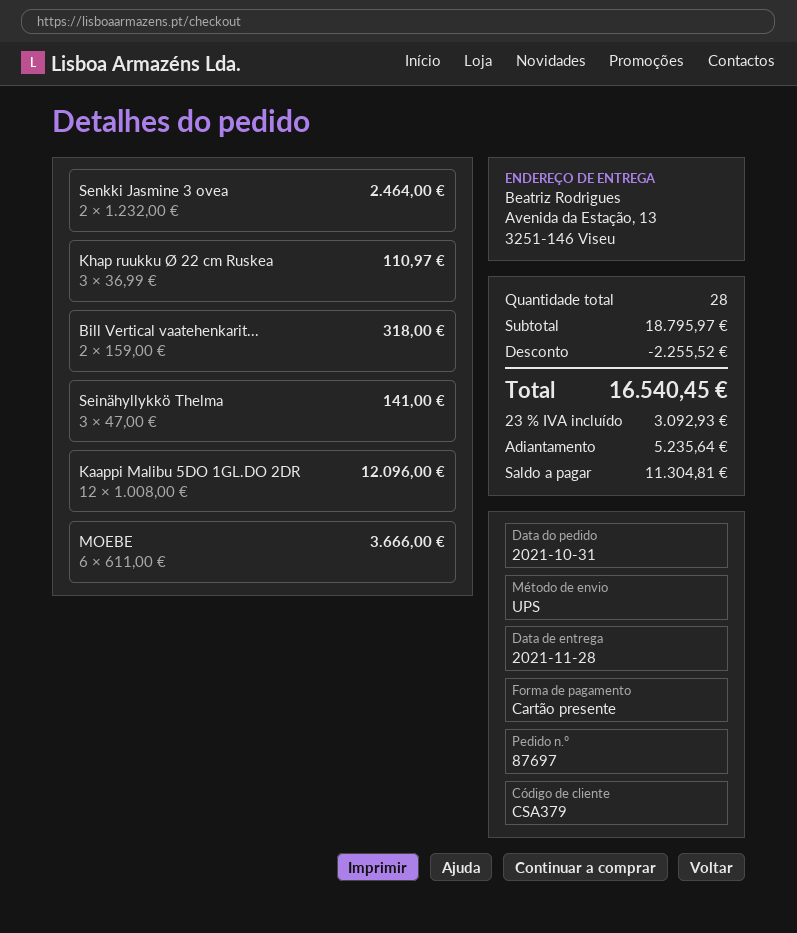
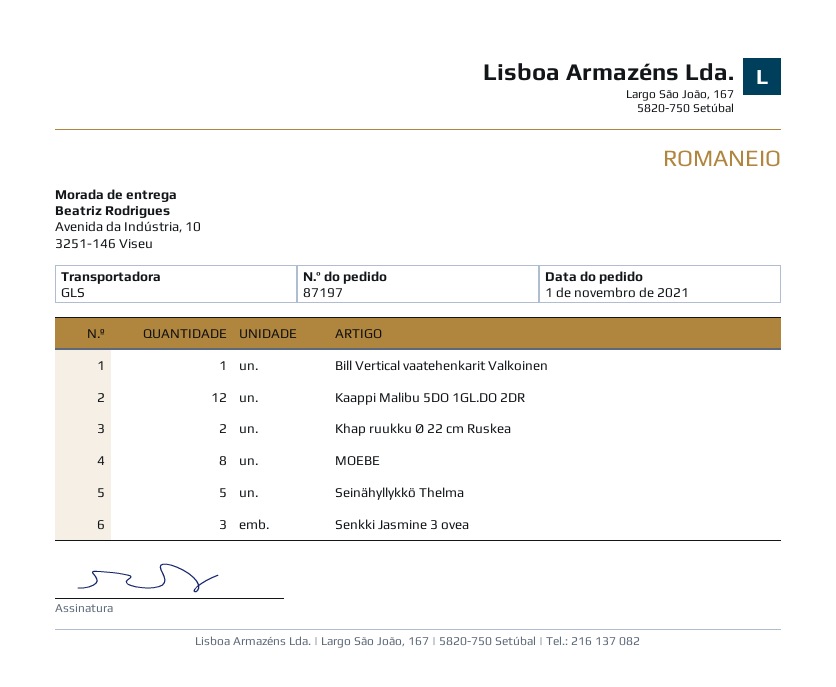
order number: 87697 -> 87197
order date: 2021-10-31 -> 2021-11-01
shipping method: UPS -> GLS
ship to: Avenida da Estação, 13, 3251-146 Viseu -> Avenida da Indústria, 10, 3251-146 Viseu
Senkki Jasmine 3 ovea: 2 -> 3
Khap ruukku Ø 22 cm Ruskea: 3 -> 2
Bill Vertical vaatehenkarit...: 2 -> 1
Seinähyllykkö Thelma: 3 -> 5
MOEBE: 6 -> 8

